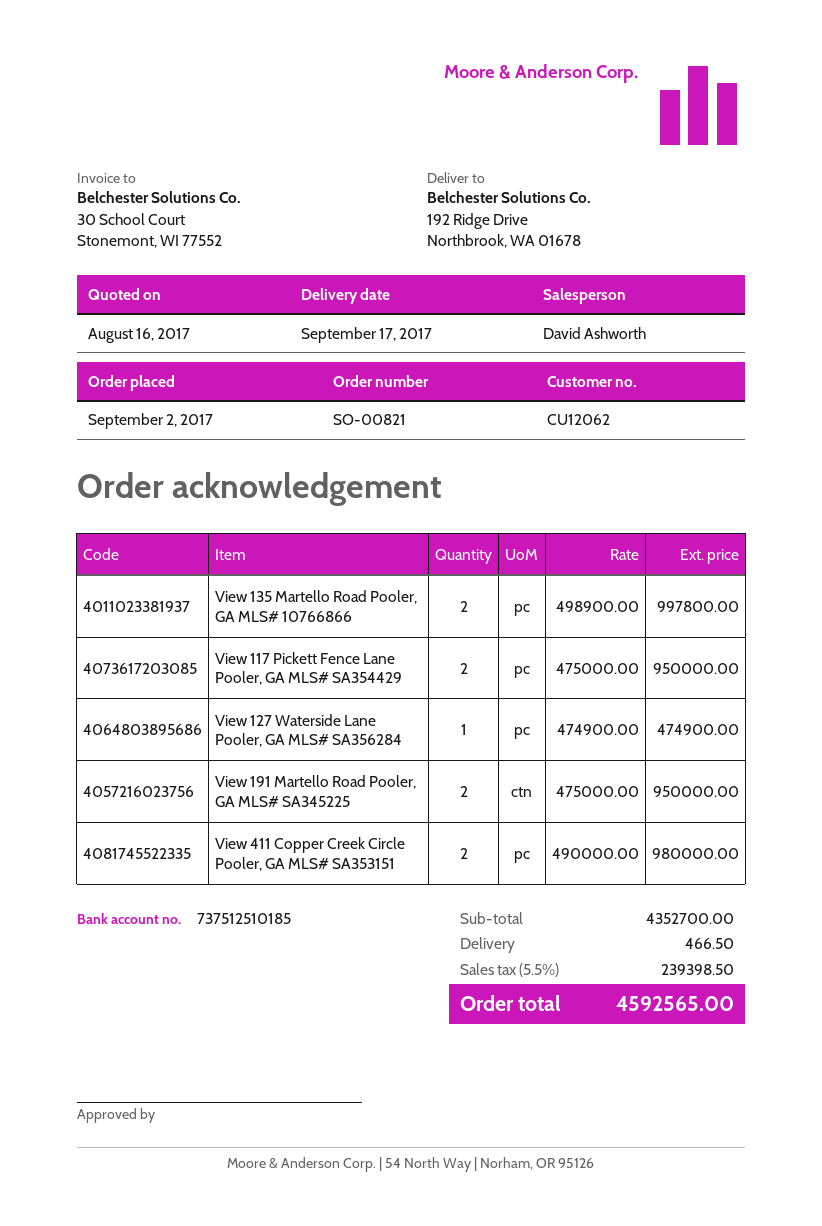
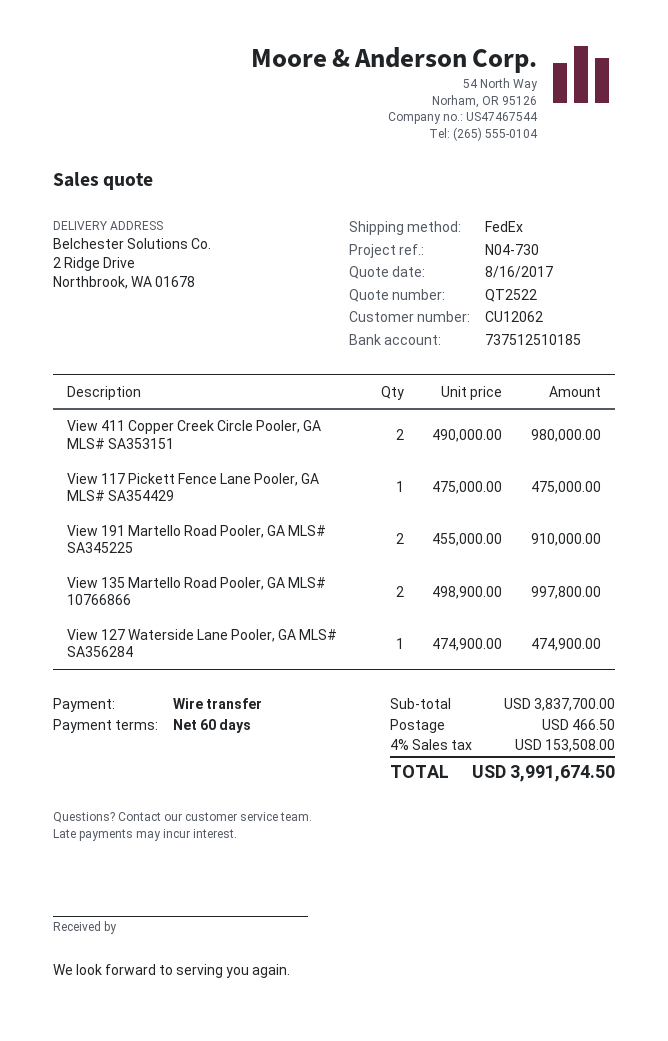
ship to: 192 Ridge Drive, Northbrook, WA 01678 -> 2 Ridge Drive, Northbrook, WA 01678
View 117 Pickett Fence Lane Pooler, GA MLS# SA354429: 2 x 475000.00 = 950000.00 -> 1 x 475000.00 = 475000.00
View 191 Martello Road Pooler, GA MLS# SA345225: 2 x 475000.00 = 950000.00 -> 2 x 455000.00 = 910000.00
subtotal: 4352700.00 -> 3837700.00
tax: 5.5% = 239398.50 -> 4% = 153508.00
total: 4592565.00 -> 3991674.50

